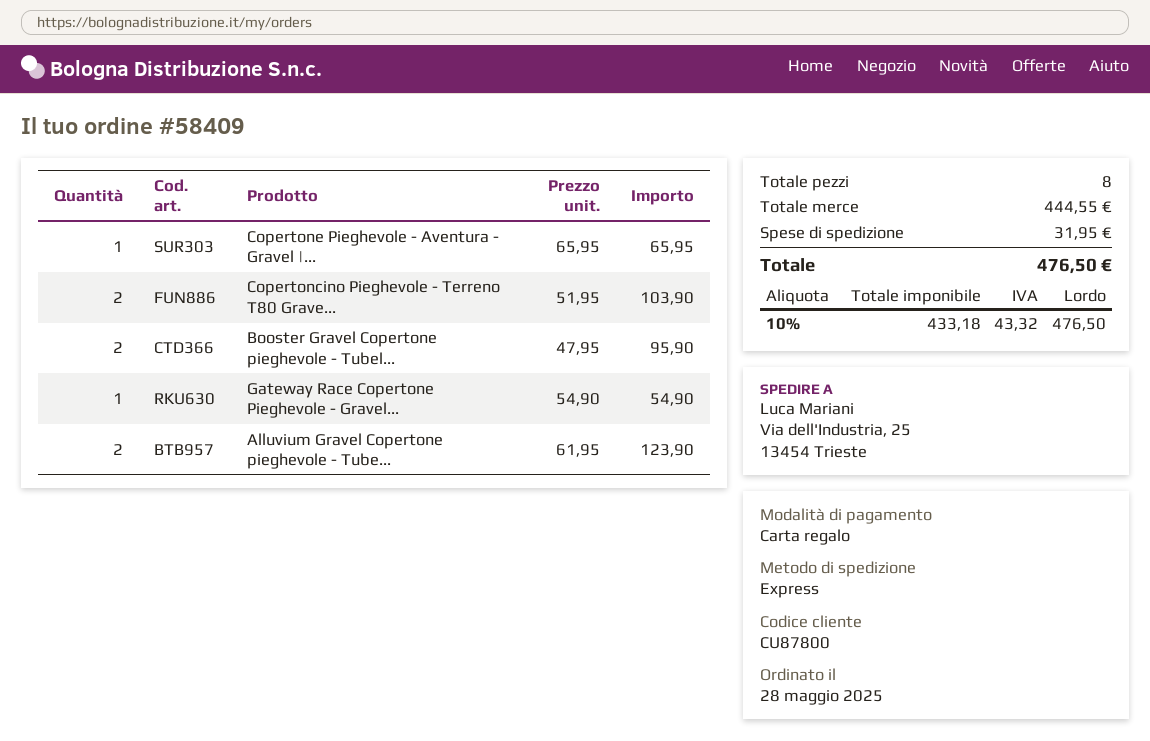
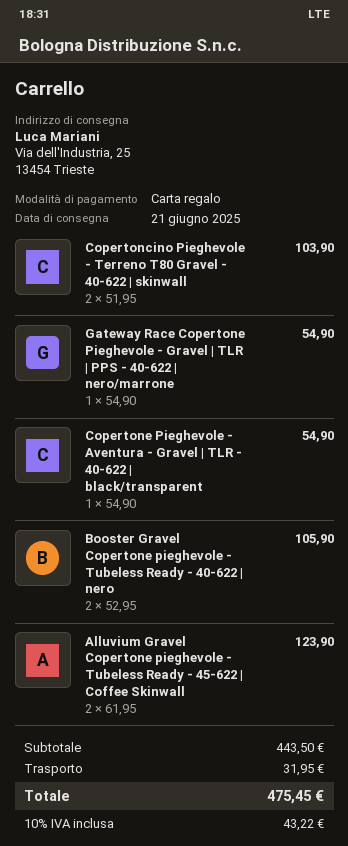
Copertone Pieghevole - Aventura - Gravel |...: 1 x 65.95 = 65.95 -> 1 x 54.90 = 54.90
Booster Gravel Copertone pieghevole - Tubel...: 2 x 47.95 = 95.90 -> 2 x 52.95 = 105.90
subtotal: 444.55 -> 443.50
tax: 10% = 43.32 -> 10% = 43.22
total: 476.50 -> 475.45

